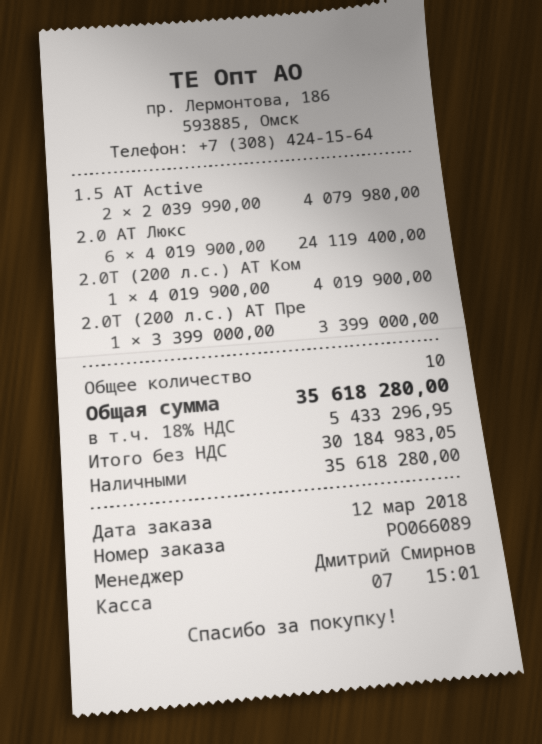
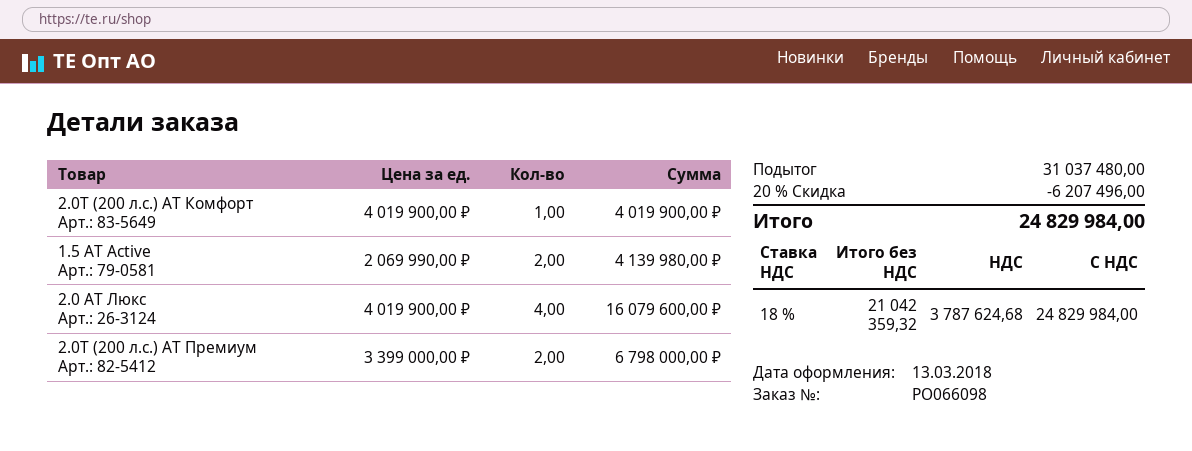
order number: PO066089 -> PO066098
order date: 2018-03-12 -> 2018-03-13
1.5 AT Active: 2 x 2039990.00 = 4079980.00 -> 2 x 2069990.00 = 4139980.00
2.0 AT Люкс: 6 x 4019900.00 = 24119400.00 -> 4 x 4019900.00 = 16079600.00
2.0T (200 л.с.) AT Пре: 1 x 3399000.00 = 3399000.00 -> 2 x 3399000.00 = 6798000.00
discount: none -> 20% = 6207496.00
net: 30184983.05 -> 21042359.32
tax: 18% = 5433296.95 -> 18% = 3787624.68
total: 35618280.00 -> 24829984.00

